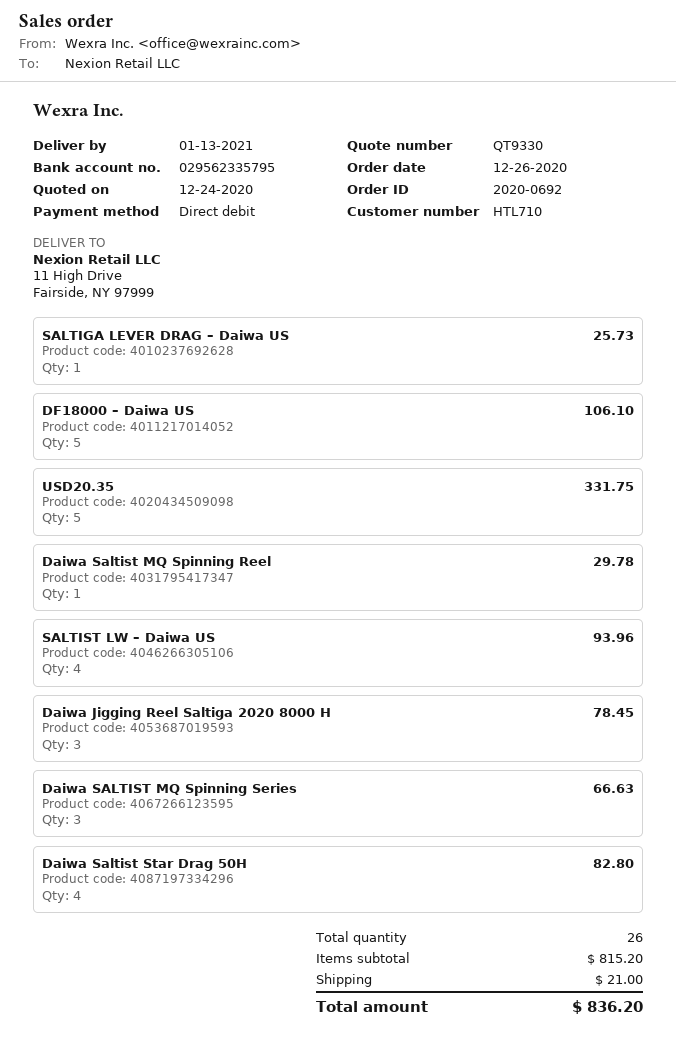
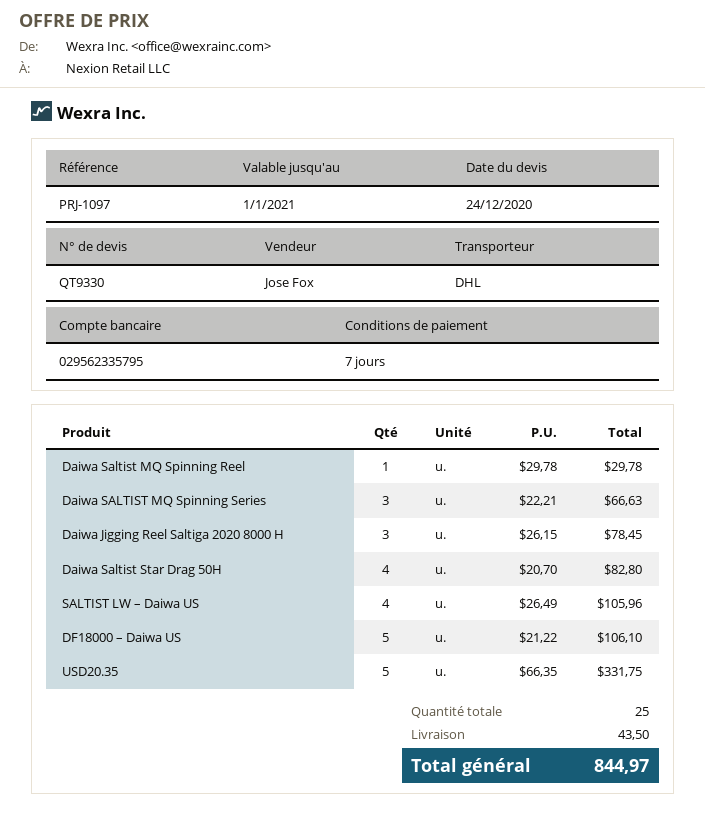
SALTIGA LEVER DRAG – Daiwa US: 1 for 25.73 -> none
SALTIST LW – Daiwa US: 4 for 93.96 -> 4 for 105.96
total quantity: 26 -> 25
shipping: 21.00 -> 43.50
total: 836.20 -> 844.97

